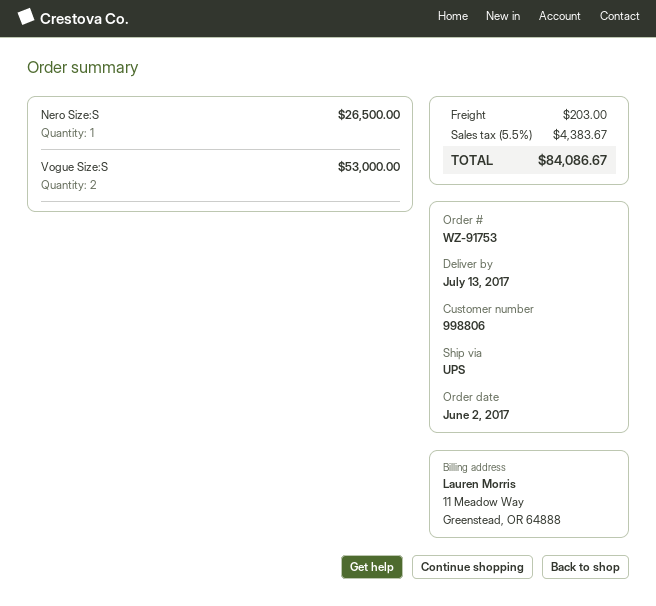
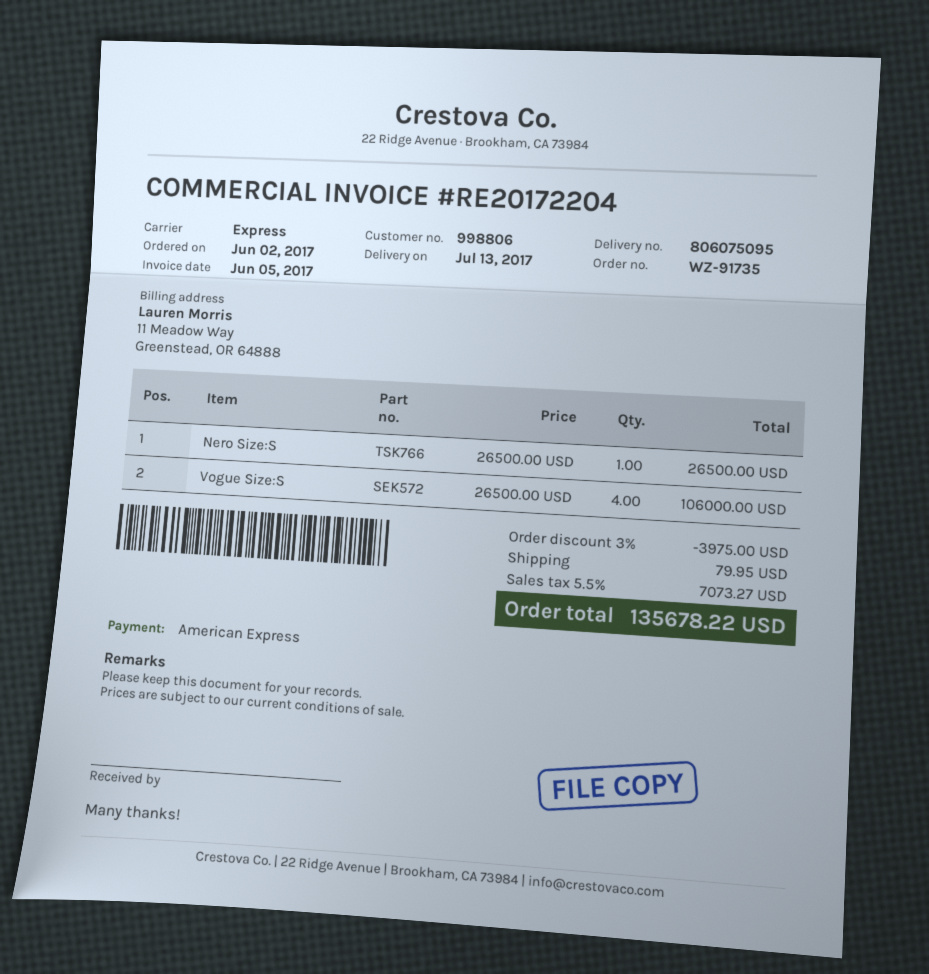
order number: WZ-91753 -> WZ-91735
shipping method: UPS -> express
Vogue Size:S: 2 for 53000.00 -> 4 for 106000.00
discount: none -> 3% = 3975.00
shipping: 203.00 -> 79.95
tax: 5.5% = 4383.67 -> 5.5% = 7073.27
total: 84086.67 -> 135678.22

